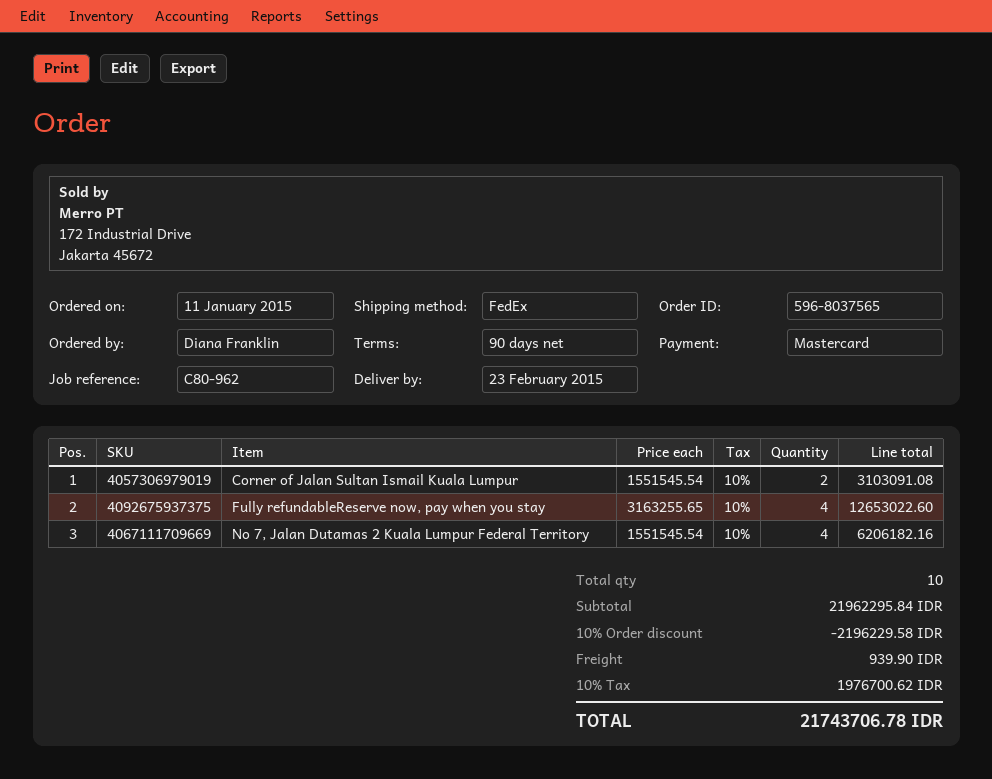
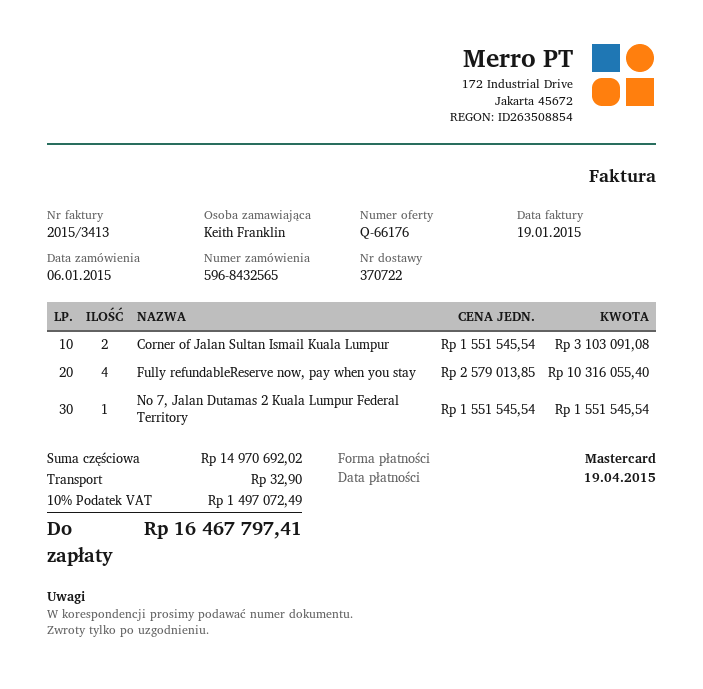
order number: 596-8037565 -> 596-8432565
order date: 2015-01-11 -> 2015-01-06
ordered by: Diana Franklin -> Keith Franklin
Fully refundableReserve now, pay when you stay: 4 x 3163255.65 = 12653022.60 -> 4 x 2579013.85 = 10316055.40
No 7, Jalan Dutamas 2 Kuala Lumpur Federal Territory: 4 x 1551545.54 = 6206182.16 -> 1 x 1551545.54 = 1551545.54
subtotal: 21962295.84 -> 14970692.02
discount: 10% = 2196229.58 -> none
shipping: 939.90 -> 32.90
tax: 10% = 1976700.62 -> 10% = 1497072.49
total: 21743706.78 -> 16467797.41

